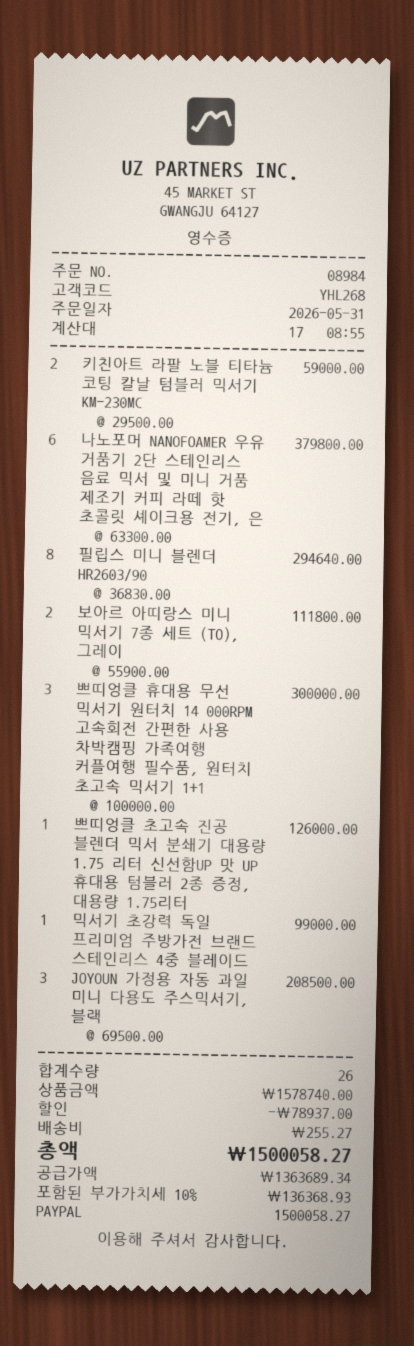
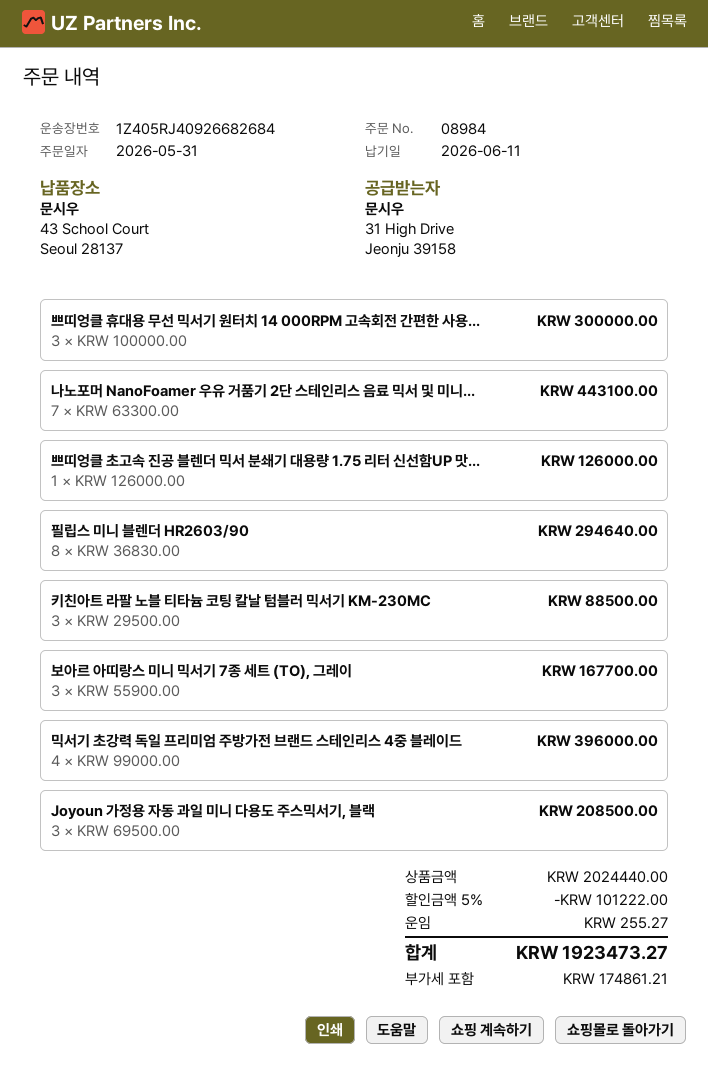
키친아트 라팔 노블 티타늄 코팅 칼날 텀블러 믹서기 KM-230MC: 2 x 29500.00 = 59000.00 -> 3 x 29500.00 = 88500.00
나노포머 NANOFOAMER 우유 거품기 2단 스테인리스 음료 믹서 및 미니 거품 제조기 커피 라떼 핫 초콜릿 셰이크용 전기, 은: 6 x 63300.00 = 379800.00 -> 7 x 63300.00 = 443100.00
보아르 아띠랑스 미니 믹서기 7종 세트 (TO), 그레이: 2 x 55900.00 = 111800.00 -> 3 x 55900.00 = 167700.00
믹서기 초강력 독일 프리미엄 주방가전 브랜드 스테인리스 4중 블레이드: 1 x 99000.00 = 99000.00 -> 4 x 99000.00 = 396000.00
subtotal: 1578740.00 -> 2024440.00
discount: 78937.00 -> 101222.00
tax: 136368.93 -> 174861.21
total: 1500058.27 -> 1923473.27

